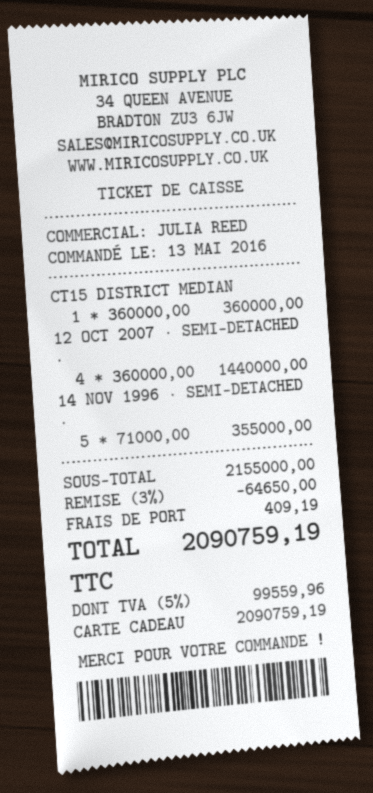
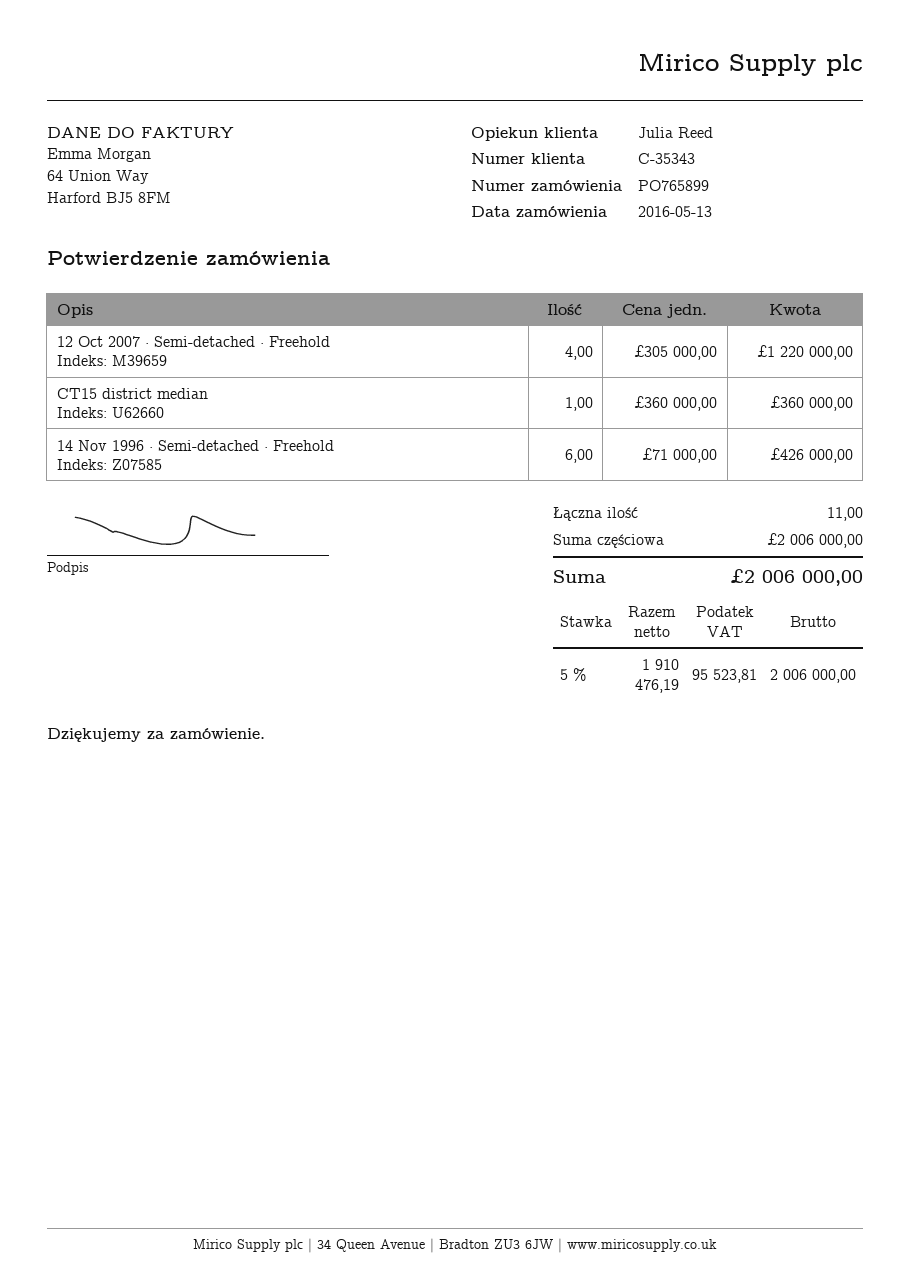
12 OCT 2007 · SEMI-DETACHED ·: 4 x 360000.00 = 1440000.00 -> 4 x 305000.00 = 1220000.00
14 NOV 1996 · SEMI-DETACHED ·: 5 x 71000.00 = 355000.00 -> 6 x 71000.00 = 426000.00
subtotal: 2155000.00 -> 2006000.00
discount: 3% = 64650.00 -> none
shipping: 409.19 -> none
tax: 5% = 99559.96 -> 5% = 95523.81
total: 2090759.19 -> 2006000.00

